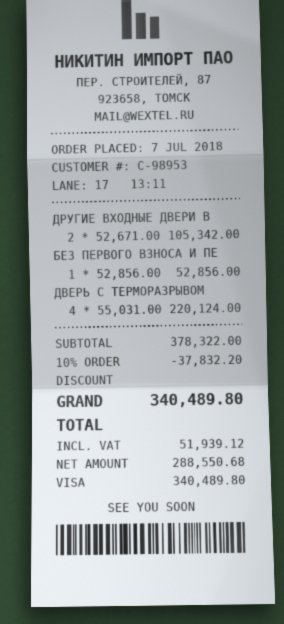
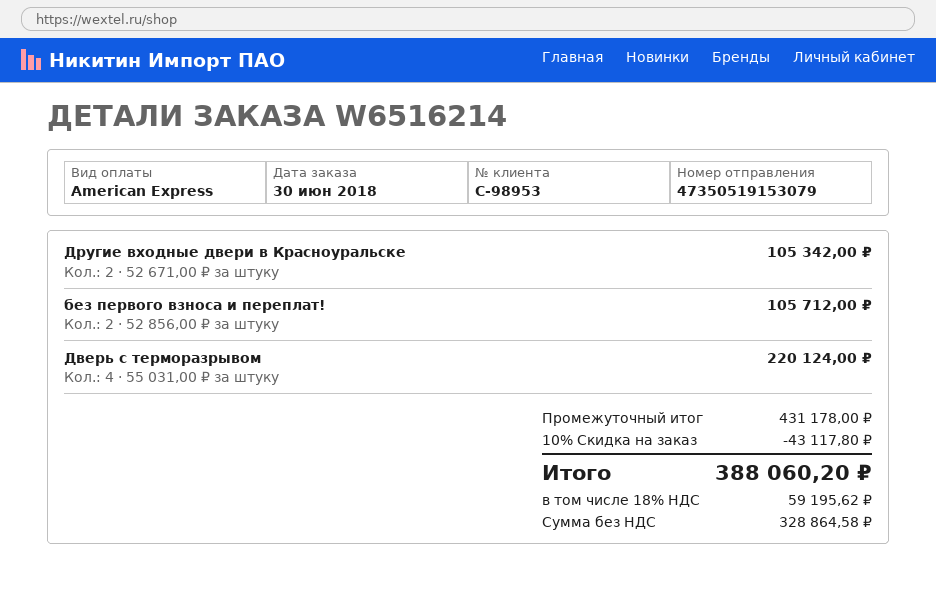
order date: 2018-07-07 -> 2018-06-30
payment method: Visa -> American Express
БЕЗ ПЕРВОГО ВЗНОСА И ПЕ: 1 x 52856.00 = 52856.00 -> 2 x 52856.00 = 105712.00
subtotal: 378322.00 -> 431178.00
discount: 10% = 37832.20 -> 10% = 43117.80
net: 288550.68 -> 328864.58
tax: 51939.12 -> 59195.62
total: 340489.80 -> 388060.20

